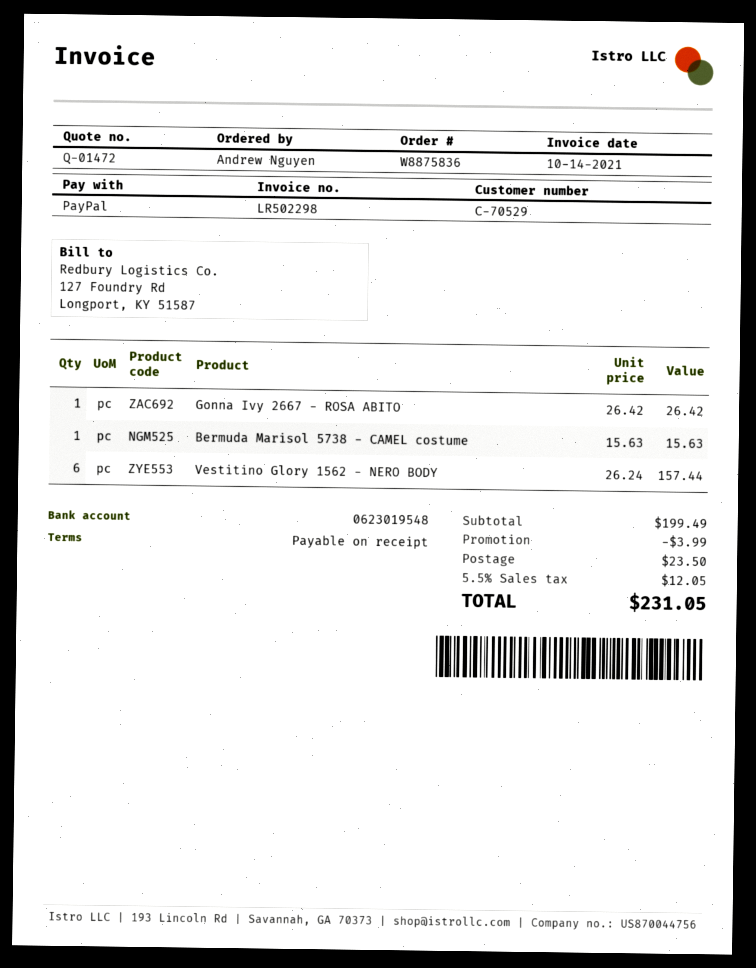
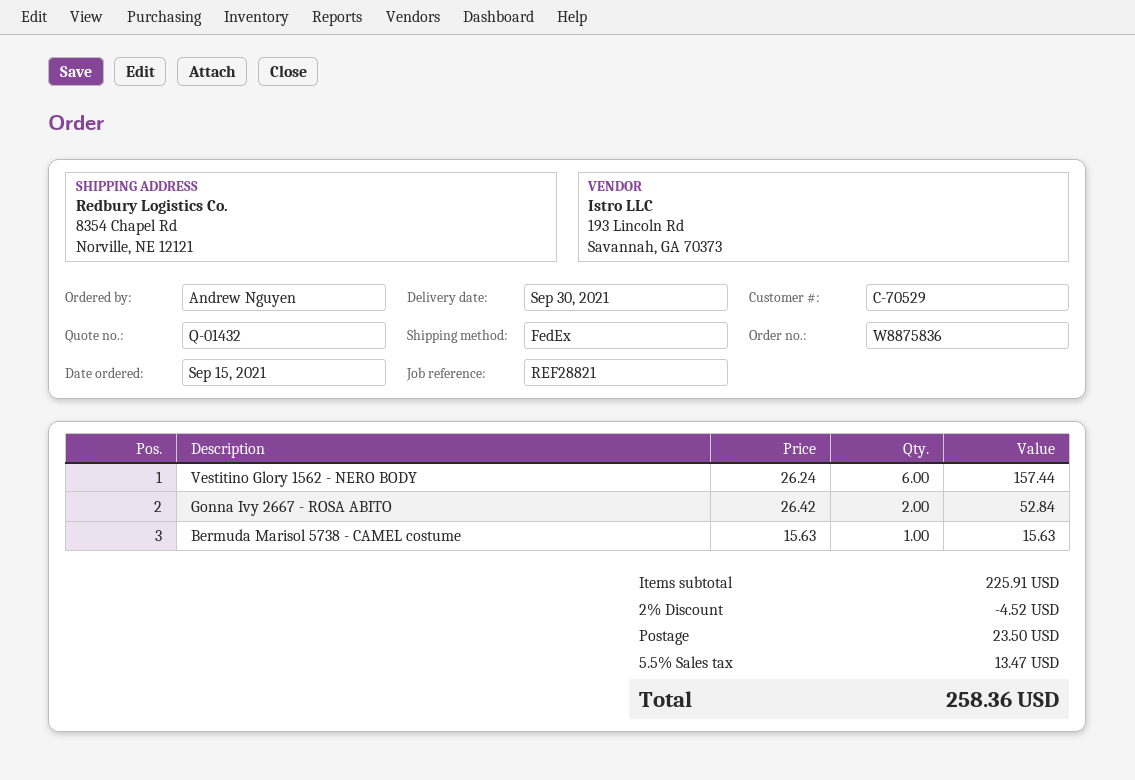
quote number: Q-01472 -> Q-01432
Gonna Ivy 2667 - ROSA ABITO: 1 x 26.42 = 26.42 -> 2 x 26.42 = 52.84
subtotal: 199.49 -> 225.91
discount: 3.99 -> 4.52
tax: 5.5% = 12.05 -> 5.5% = 13.47
total: 231.05 -> 258.36

